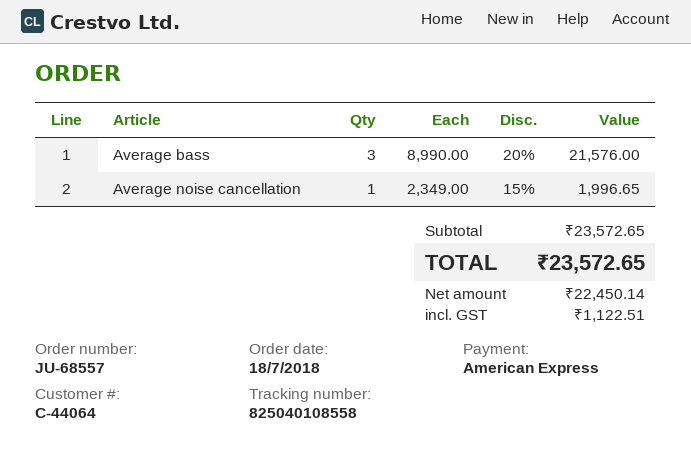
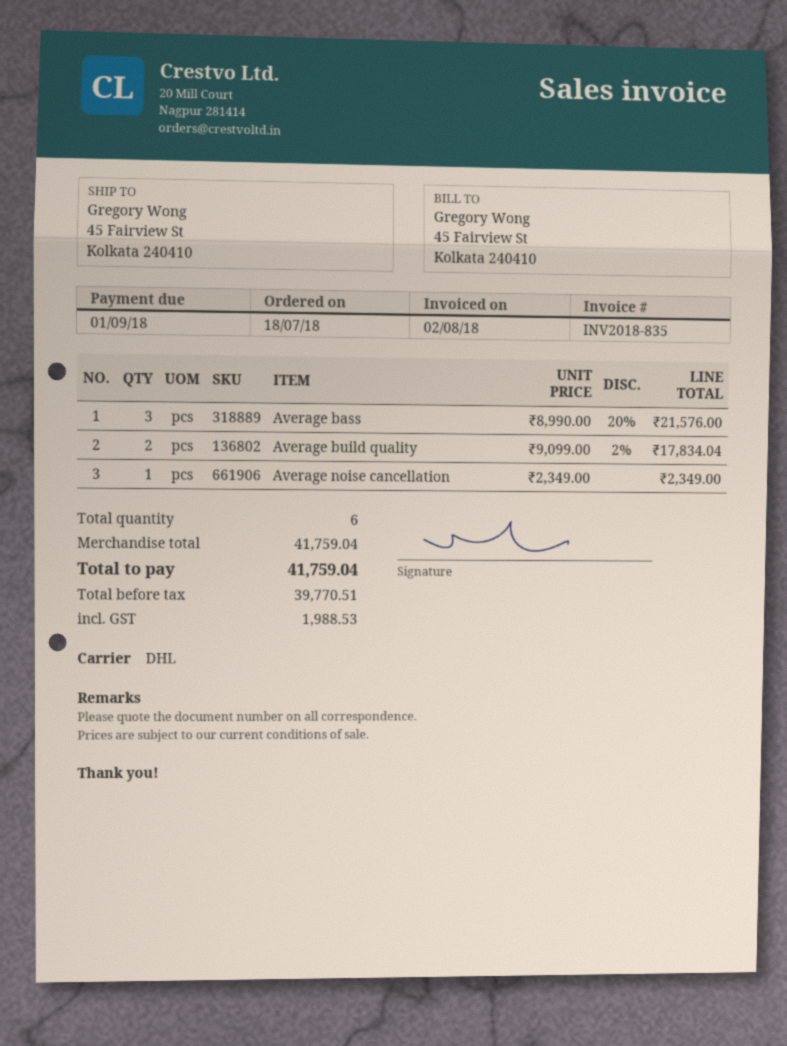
Average noise cancellation: 1 x 2349.00 - 15% = 1996.65 -> 1 x 2349.00 = 2349.00
Average build quality: none -> 2 x 9099.00 - 2% = 17834.04
subtotal: 23572.65 -> 41759.04
net: 22450.14 -> 39770.51
tax: 1122.51 -> 1988.53
total: 23572.65 -> 41759.04

